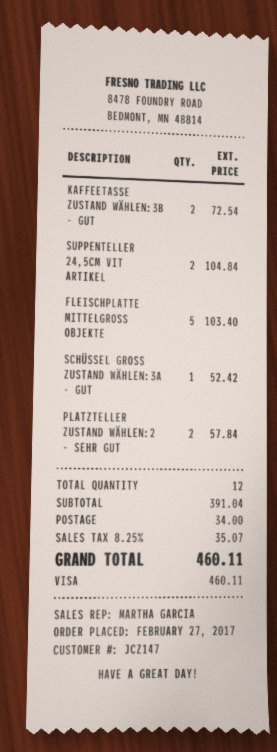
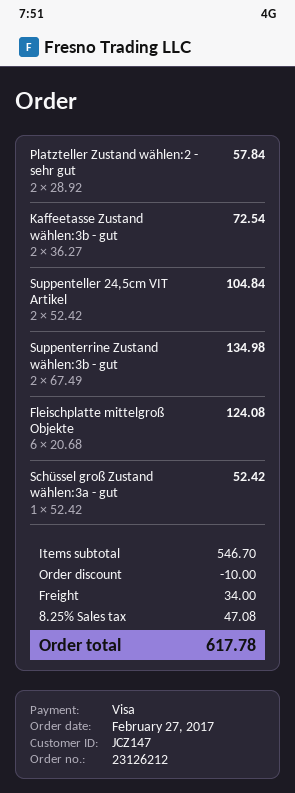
FLEISCHPLATTE MITTELGROSS OBJEKTE: 5 for 103.40 -> 6 for 124.08
Suppenterrine Zustand wählen:3b - gut: none -> 2 for 134.98
subtotal: 391.04 -> 546.70
discount: none -> 10.00
tax: 8.25% = 35.07 -> 8.25% = 47.08
total: 460.11 -> 617.78

